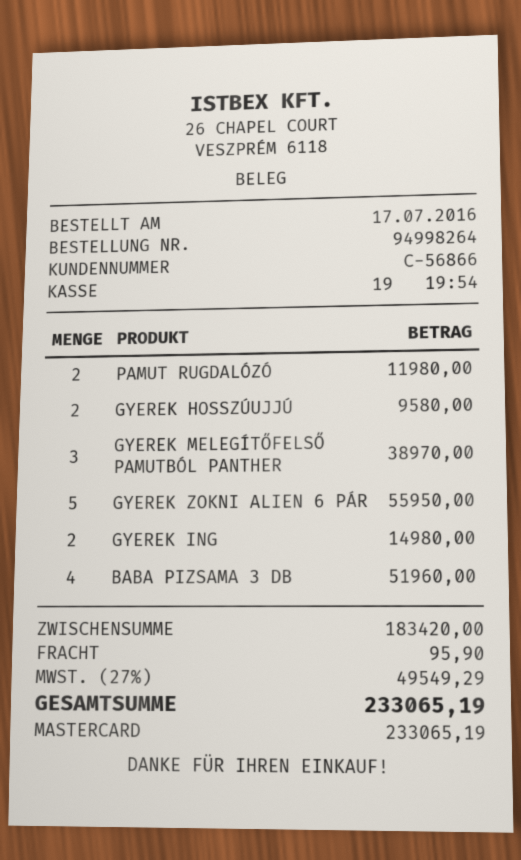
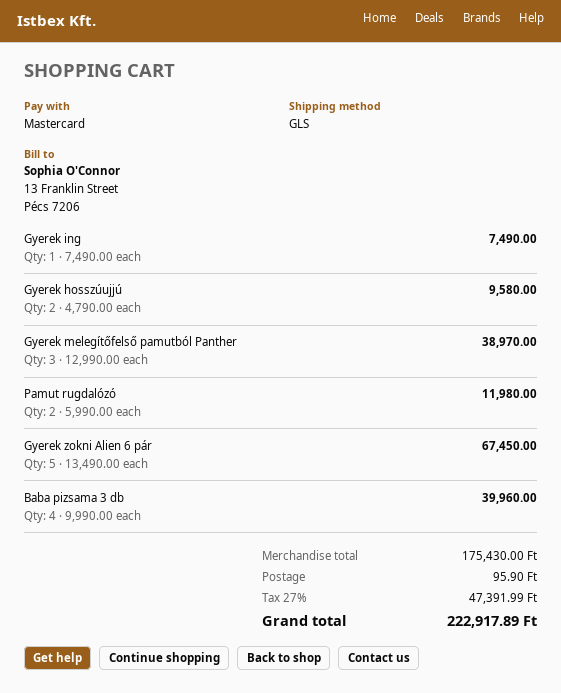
GYEREK ZOKNI ALIEN 6 PÁR: 5 for 55950.00 -> 5 for 67450.00
GYEREK ING: 2 for 14980.00 -> 1 for 7490.00
BABA PIZSAMA 3 DB: 4 for 51960.00 -> 4 for 39960.00
subtotal: 183420.00 -> 175430.00
tax: 27% = 49549.29 -> 27% = 47391.99
total: 233065.19 -> 222917.89

